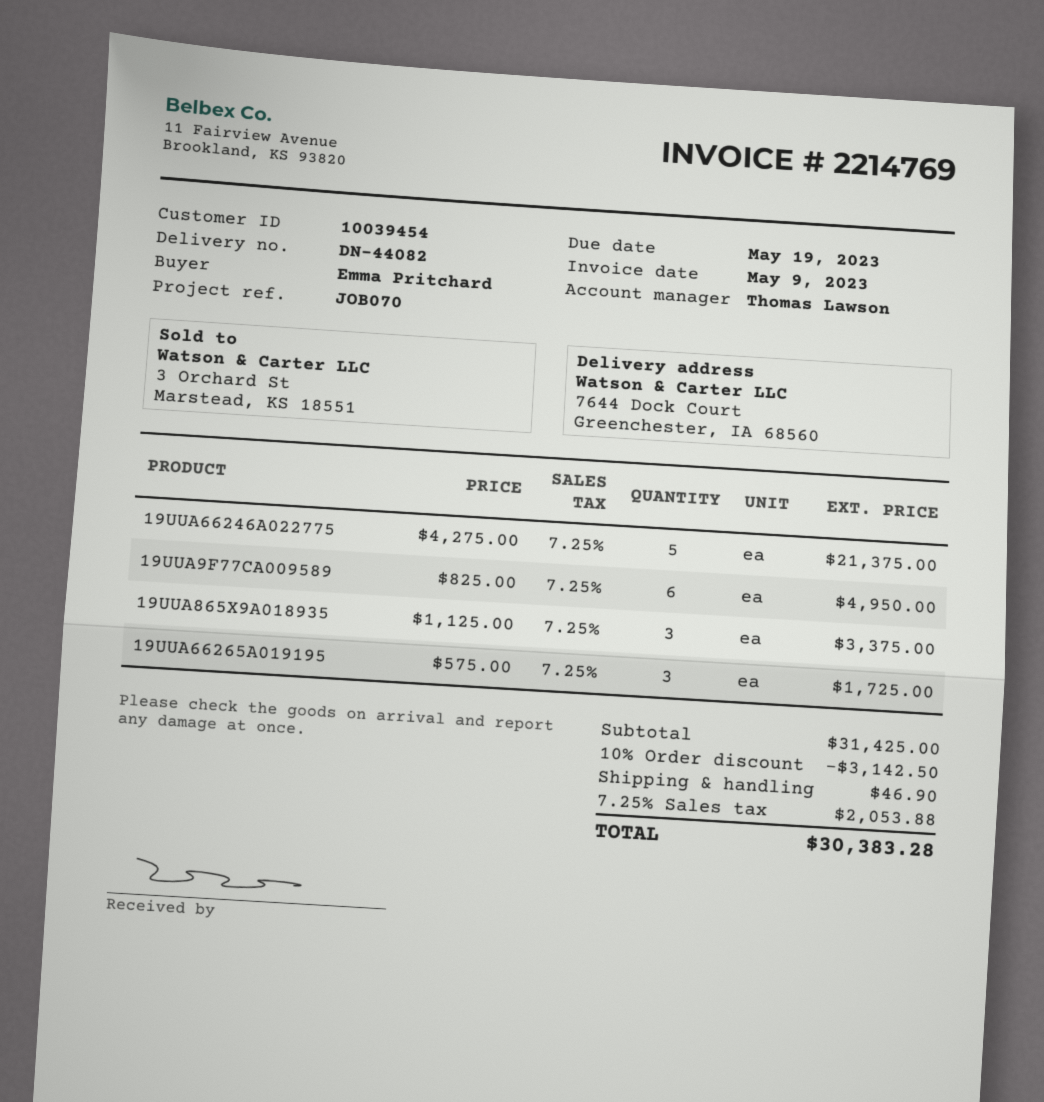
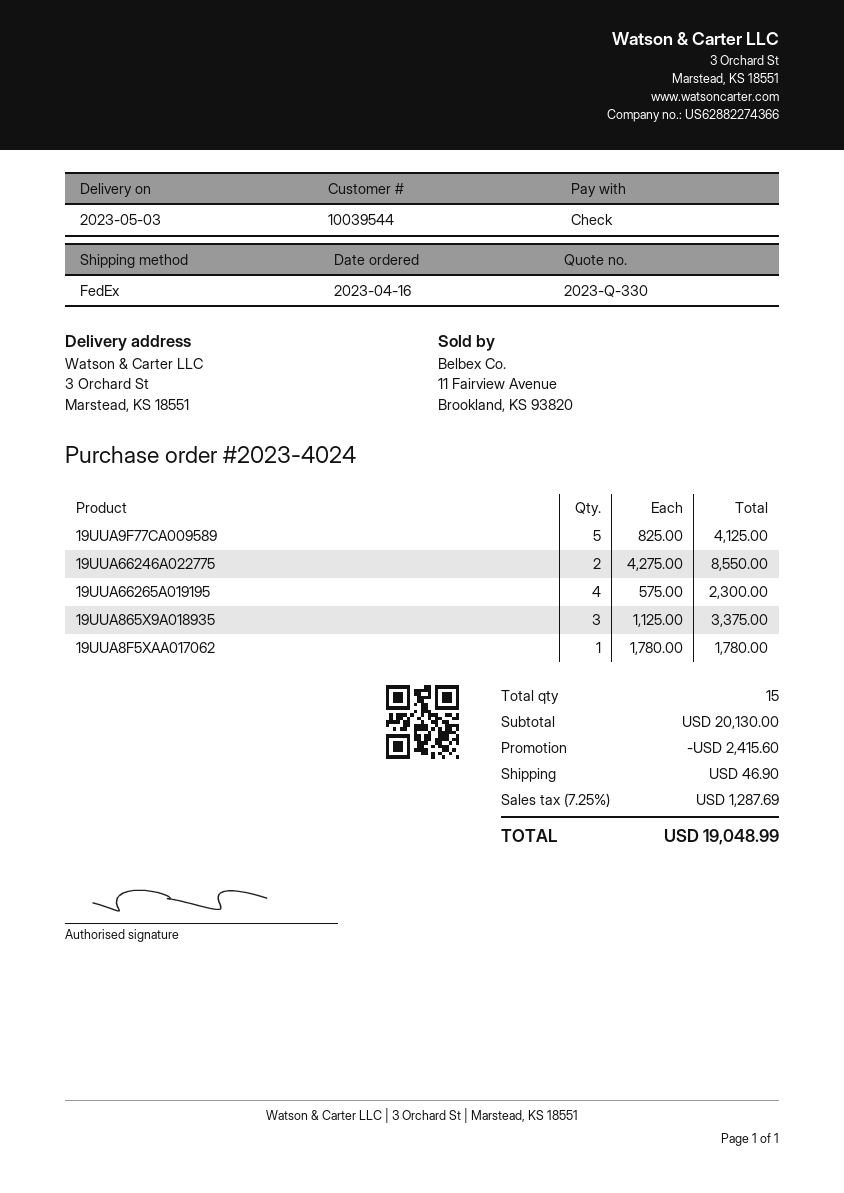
customer number: 10039454 -> 10039544
ship to: 7644 Dock Court, Greenchester, IA 68560 -> 3 Orchard St, Marstead, KS 18551
19UUA66246A022775: 5 x 4275.00 = 21375.00 -> 2 x 4275.00 = 8550.00
19UUA9F77CA009589: 6 x 825.00 = 4950.00 -> 5 x 825.00 = 4125.00
19UUA66265A019195: 3 x 575.00 = 1725.00 -> 4 x 575.00 = 2300.00
19UUA8F5XAA017062: none -> 1 x 1780.00 = 1780.00
subtotal: 31425.00 -> 20130.00
discount: 3142.50 -> 2415.60
tax: 7.25% = 2053.88 -> 7.25% = 1287.69
total: 30383.28 -> 19048.99

